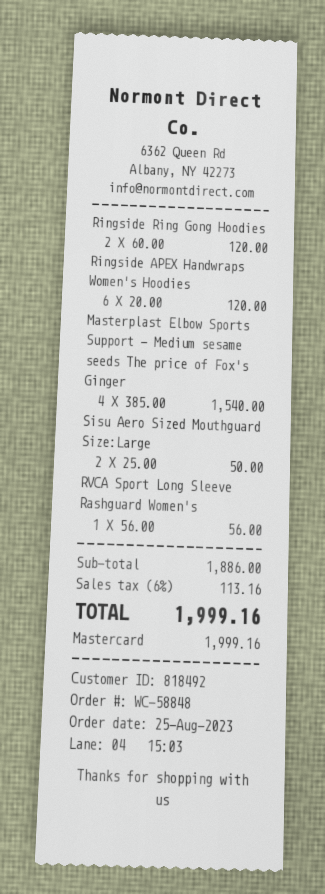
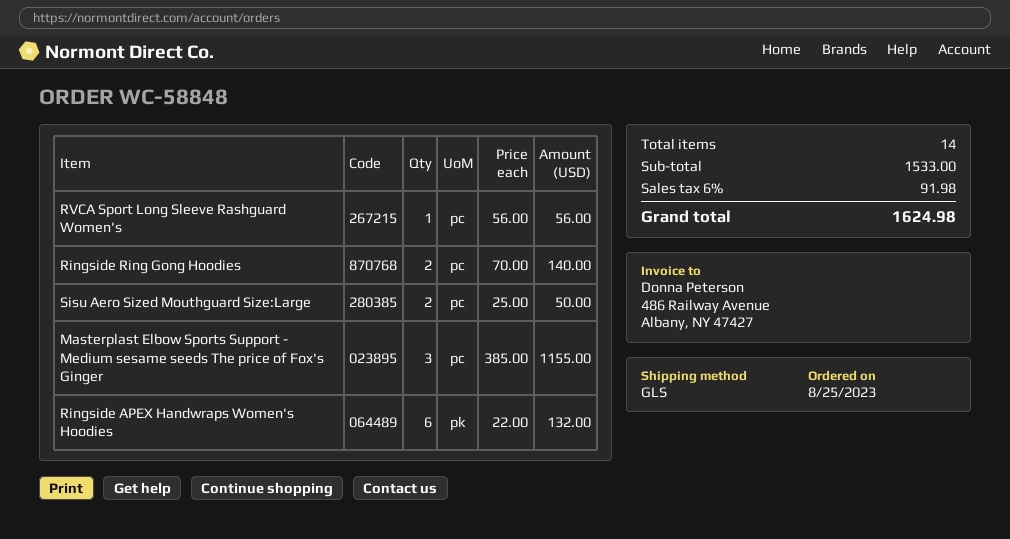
Ringside Ring Gong Hoodies: 2 x 60.00 = 120.00 -> 2 x 70.00 = 140.00
Ringside APEX Handwraps Women's Hoodies: 6 x 20.00 = 120.00 -> 6 x 22.00 = 132.00
Masterplast Elbow Sports Support - Medium sesame seeds The price of Fox's Ginger: 4 x 385.00 = 1540.00 -> 3 x 385.00 = 1155.00
subtotal: 1886.00 -> 1533.00
tax: 6% = 113.16 -> 6% = 91.98
total: 1999.16 -> 1624.98

